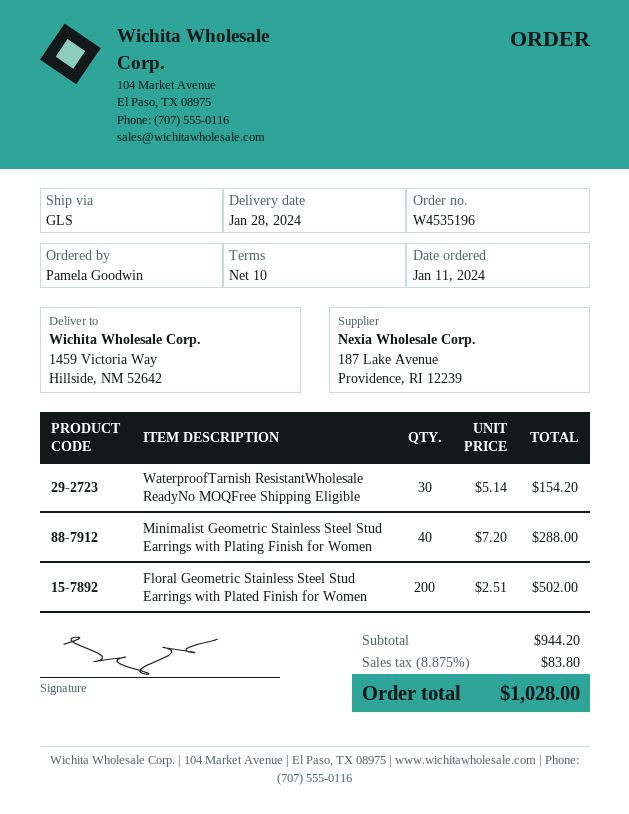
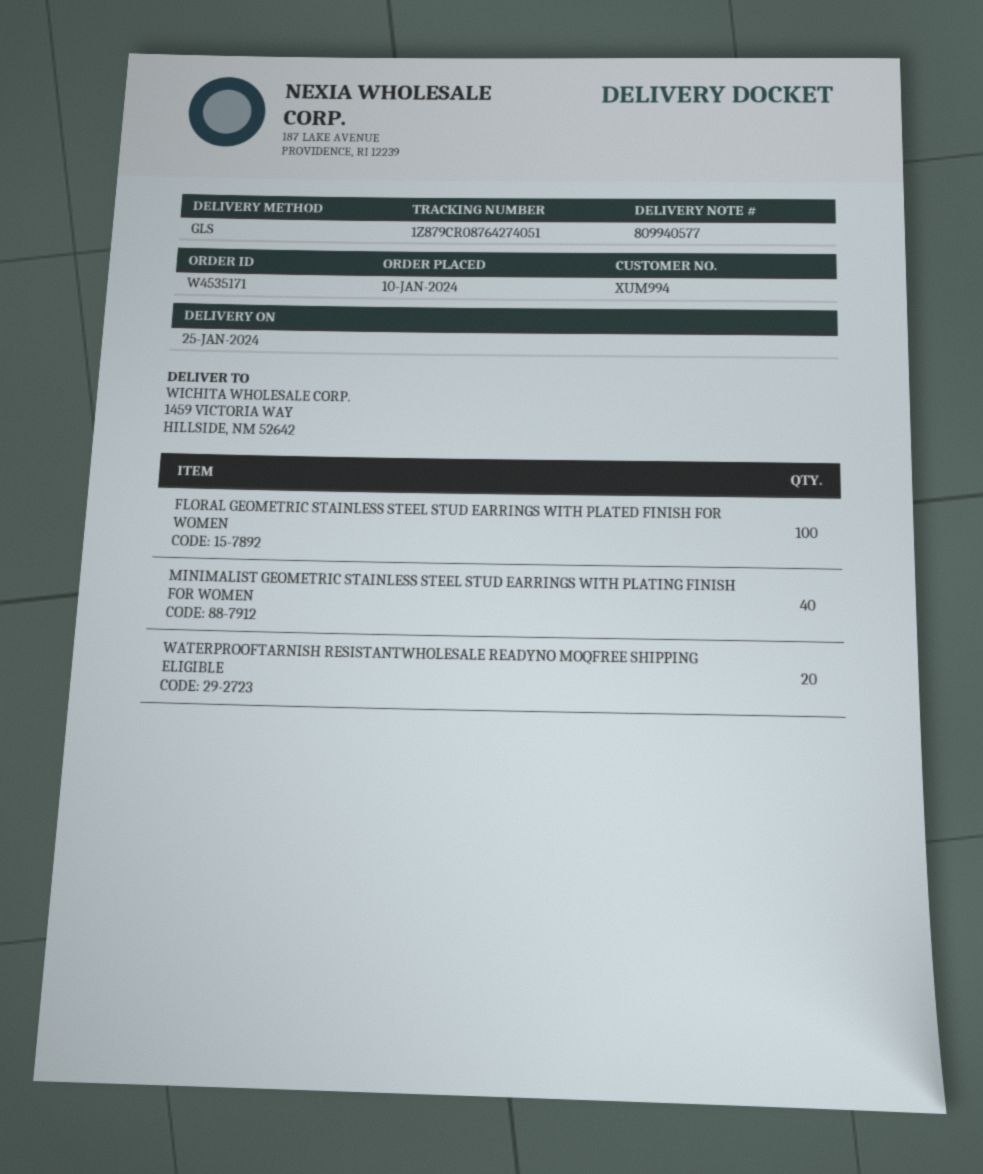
order number: W4535196 -> W4535171
order date: 2024-01-11 -> 2024-01-10
delivery date: 2024-01-28 -> 2024-01-25
WaterproofTarnish ResistantWholesale ReadyNo MOQFree Shipping Eligible: 30 -> 20
Floral Geometric Stainless Steel Stud Earrings with Plated Finish for Women: 200 -> 100

